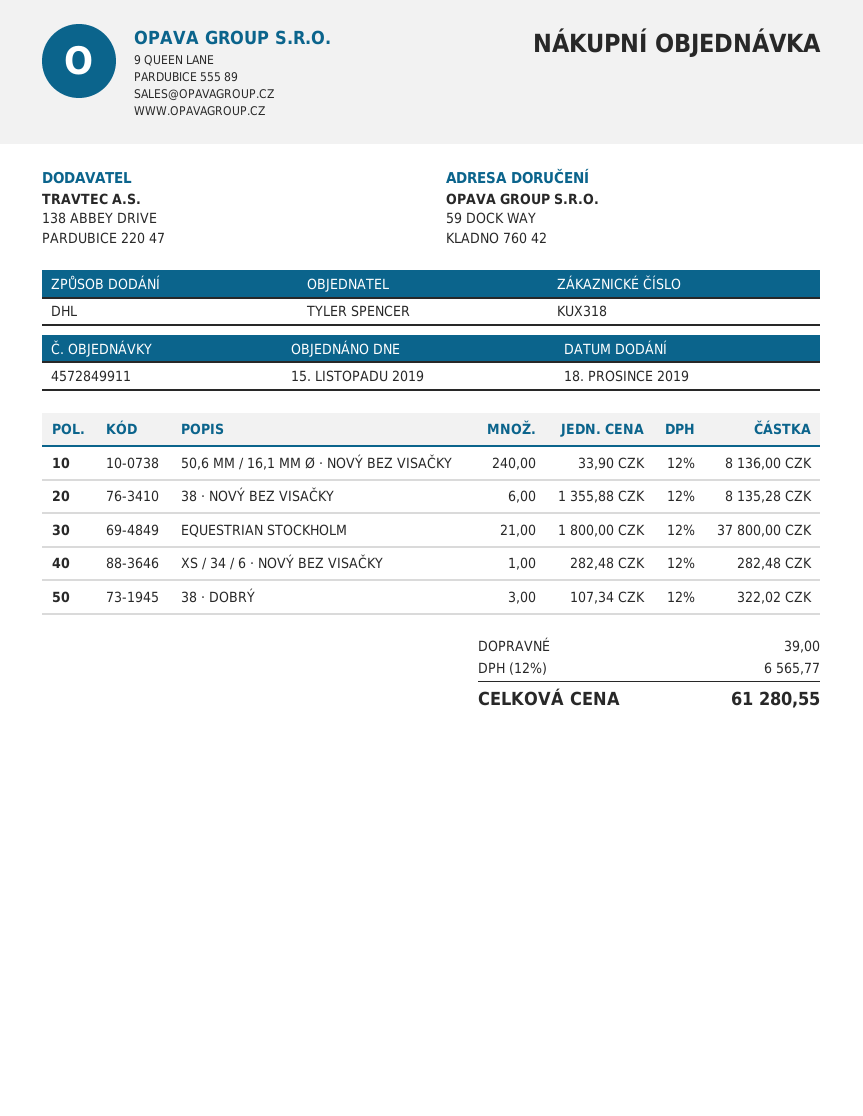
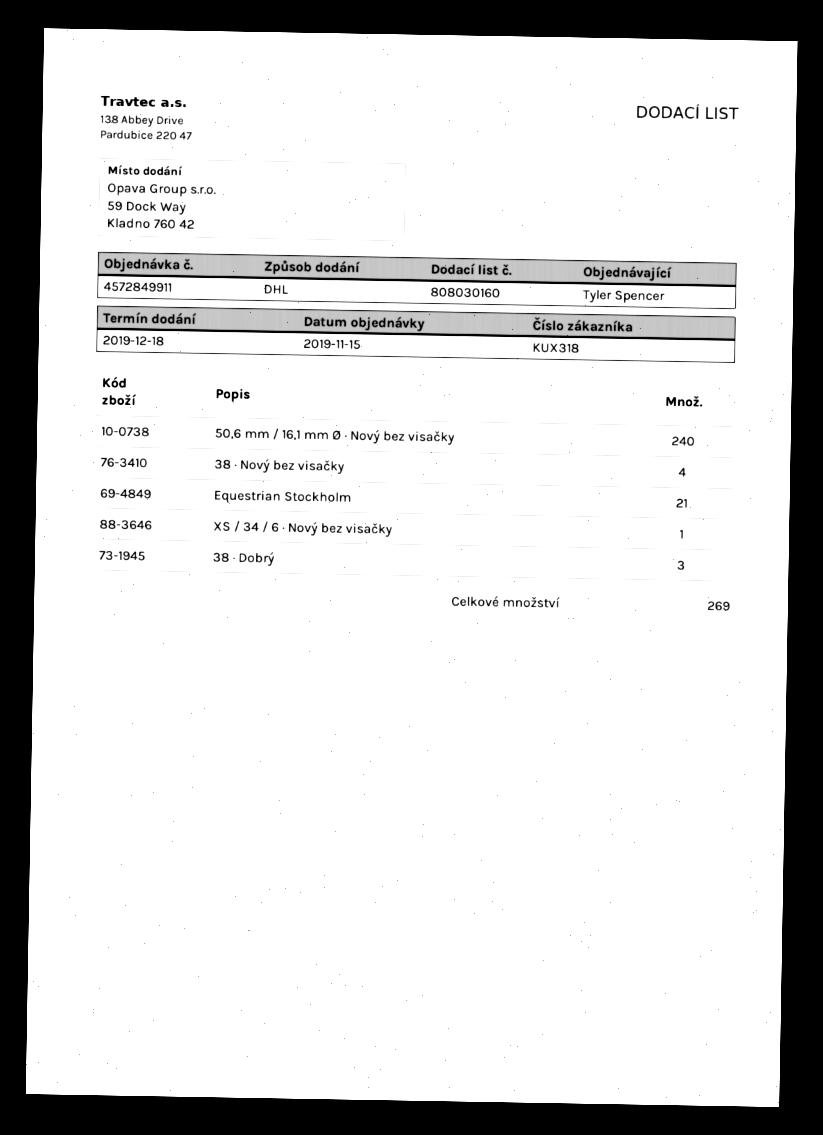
38 · NOVÝ BEZ VISAČKY: 6 -> 4

